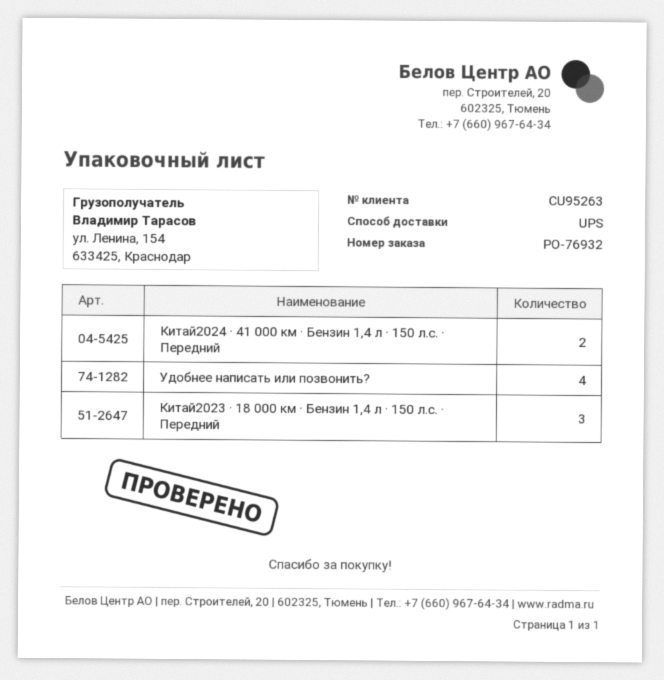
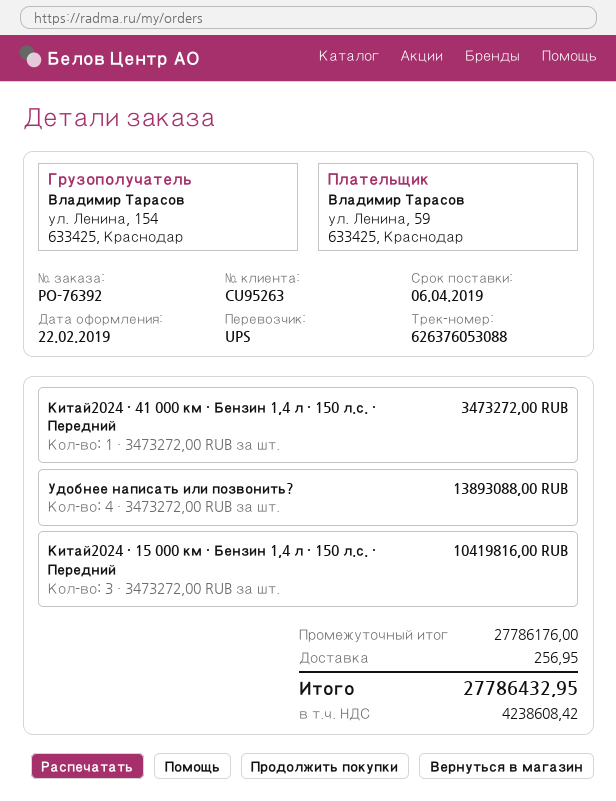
order number: PO-76932 -> PO-76392
Китай2024 · 41 000 км · Бензин 1,4 л · 150 л.с. · Передний: 2 -> 1
Китай2023 · 18 000 км · Бензин 1,4 л · 150 л.с. · Передний: 3 -> none
Китай2024 · 15 000 км · Бензин 1,4 л · 150 л.с. · Передний: none -> 3

